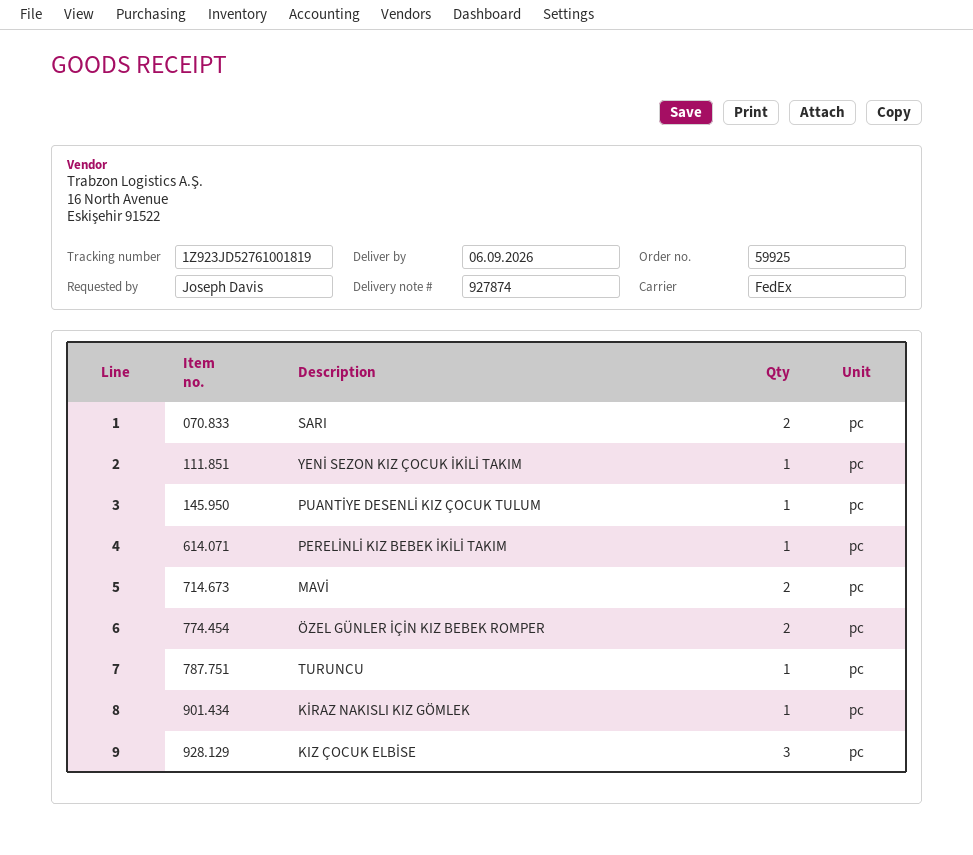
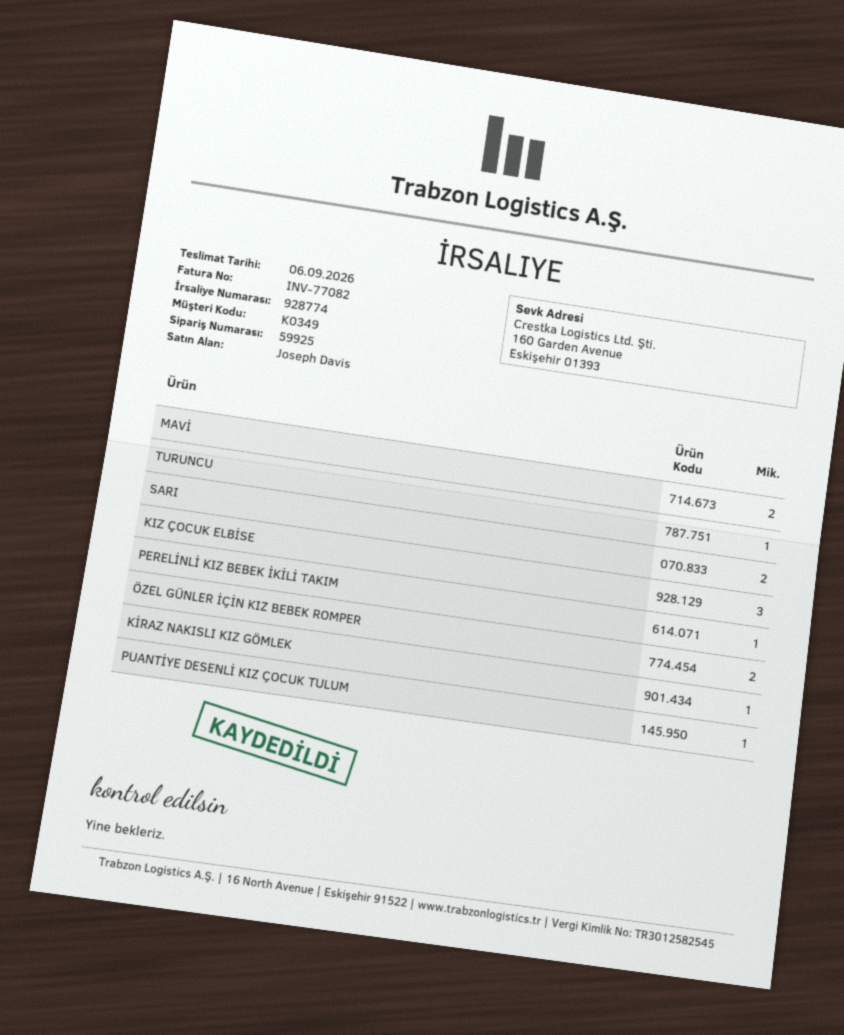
delivery note number: 927874 -> 928774
YENİ SEZON KIZ ÇOCUK İKİLİ TAKIM: 1 -> none

